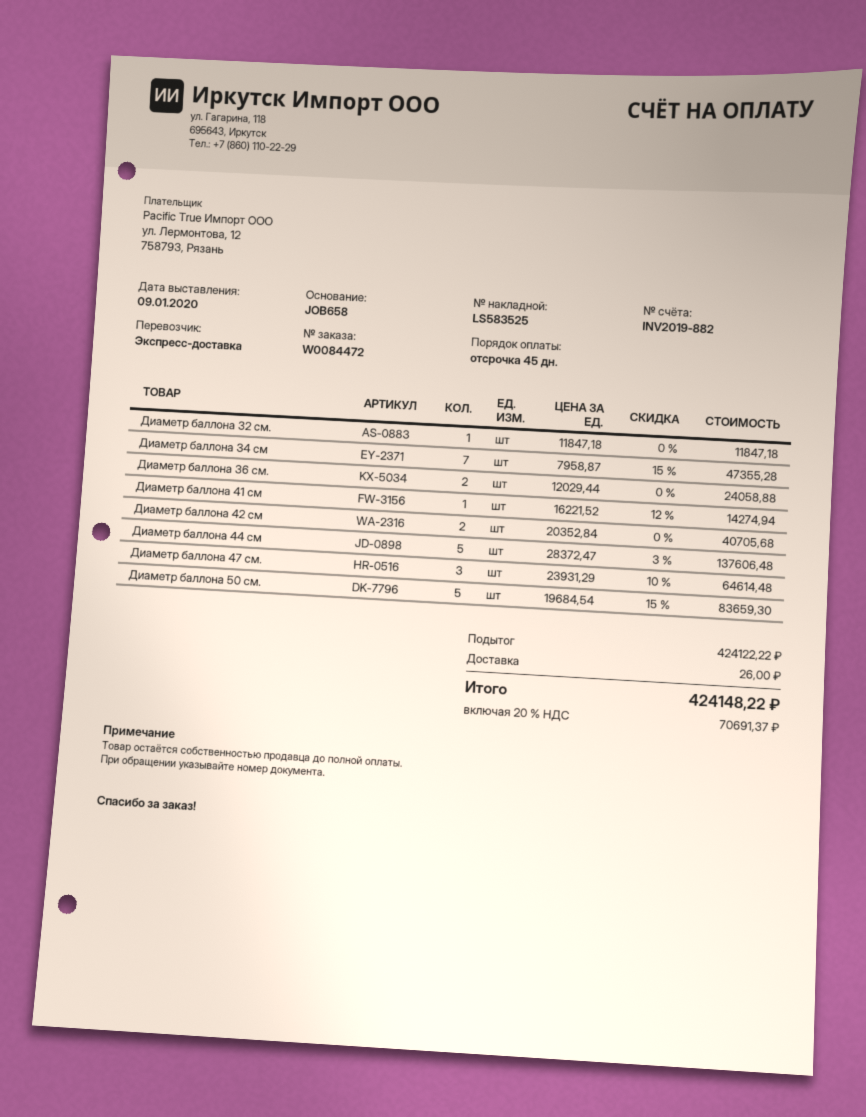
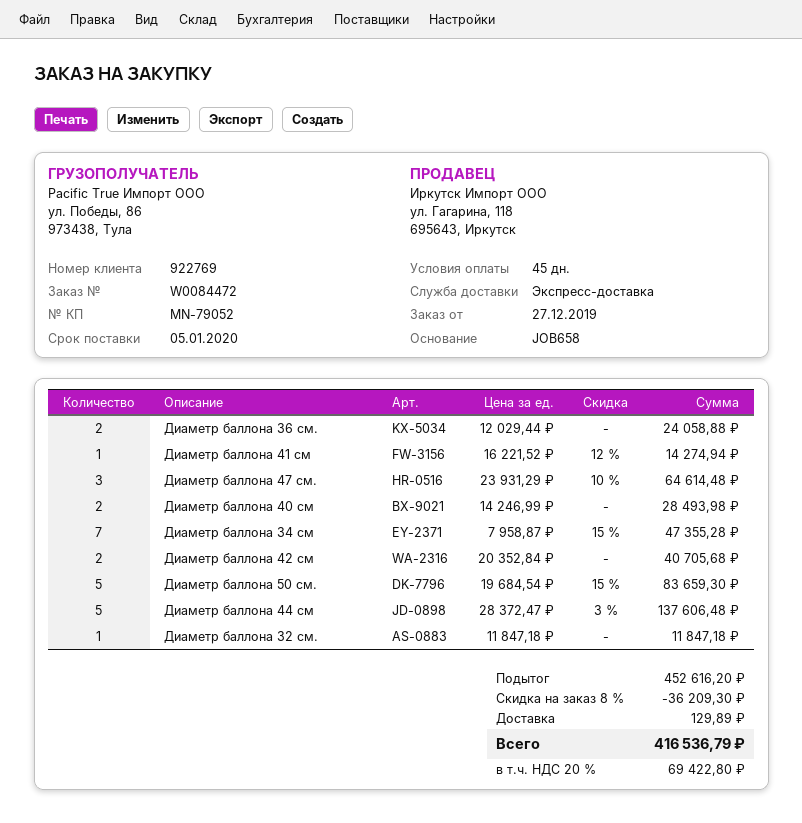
Диаметр баллона 40 см: none -> 2 x 14246.99 = 28493.98
subtotal: 424122.22 -> 452616.20
discount: none -> 8% = 36209.30
shipping: 26.00 -> 129.89
tax: 20% = 70691.37 -> 20% = 69422.80
total: 424148.22 -> 416536.79

